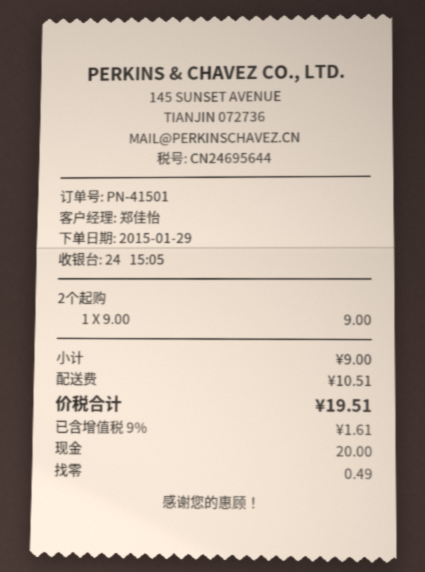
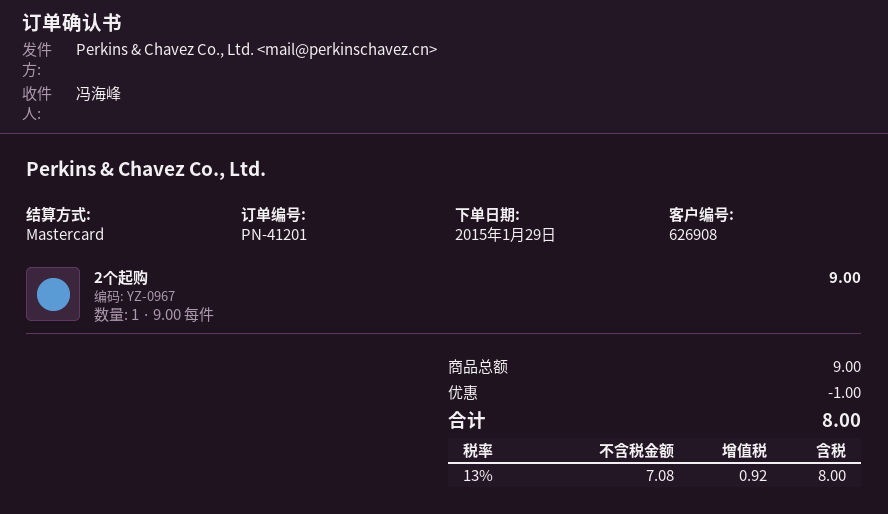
order number: PN-41501 -> PN-41201
payment method: cash -> Mastercard
discount: none -> 1.00
shipping: 10.51 -> none
tax: 9% = 1.61 -> 13% = 0.92
total: 19.51 -> 8.00

